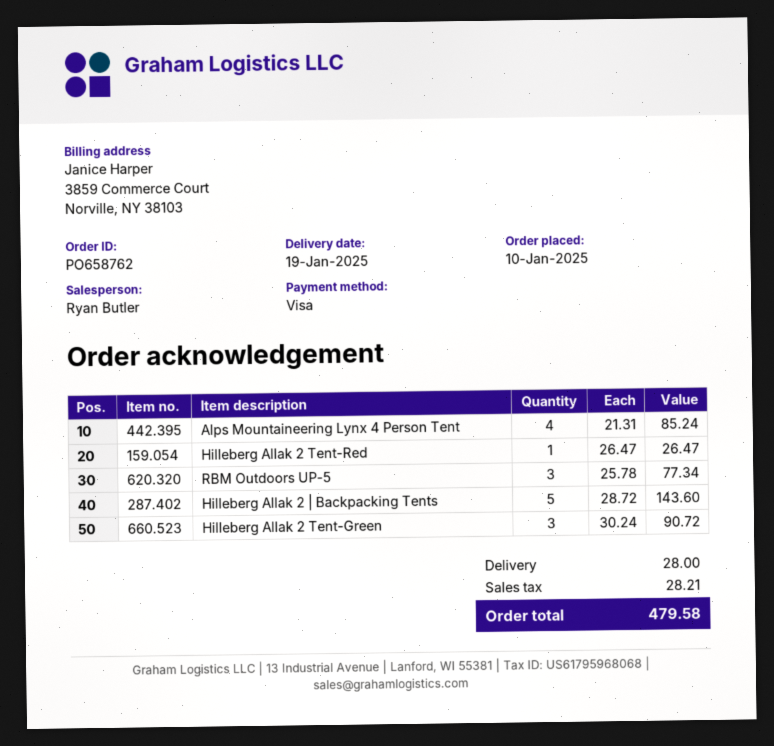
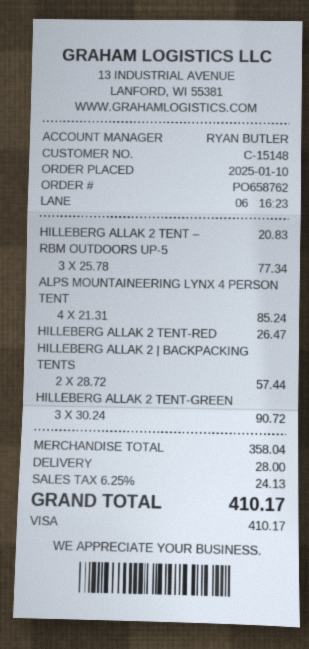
Hilleberg Allak 2 | Backpacking Tents: 5 x 28.72 = 143.60 -> 2 x 28.72 = 57.44
HILLEBERG ALLAK 2 TENT –: none -> 1 x 20.83 = 20.83
tax: 28.21 -> 24.13
total: 479.58 -> 410.17

